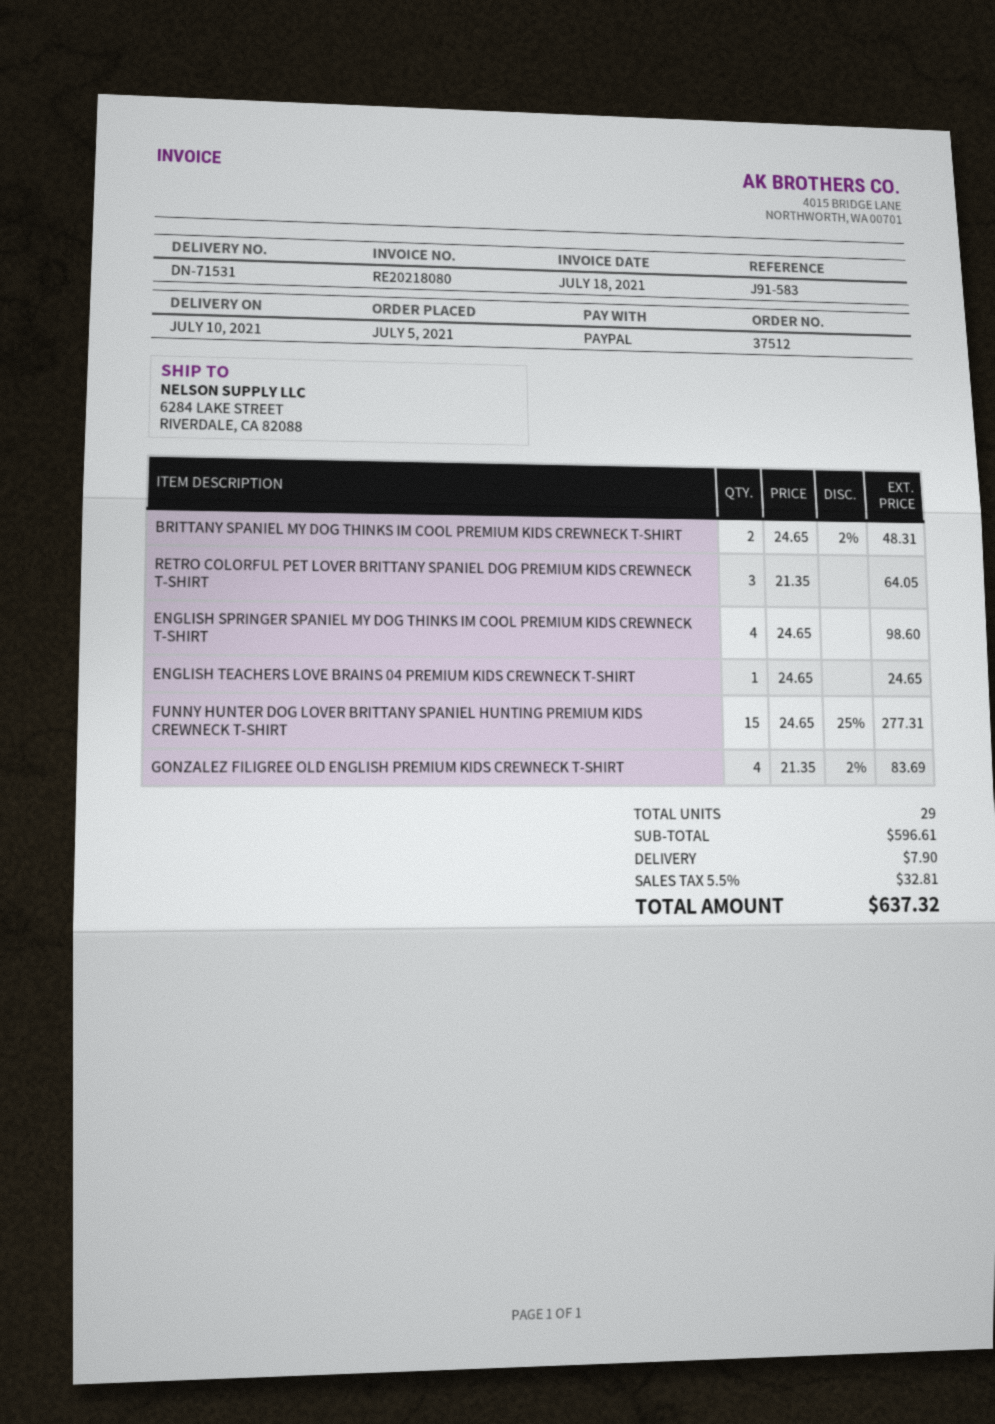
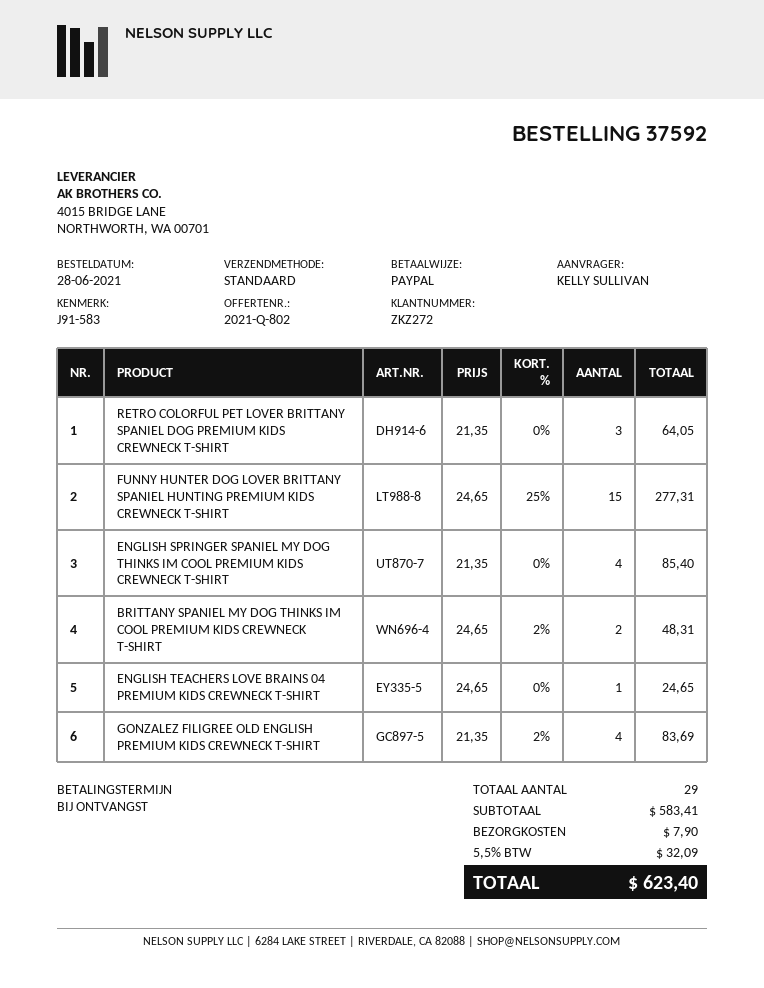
order number: 37512 -> 37592
order date: 2021-07-05 -> 2021-06-28
ENGLISH SPRINGER SPANIEL MY DOG THINKS IM COOL PREMIUM KIDS CREWNECK T-SHIRT: 4 x 24.65 = 98.60 -> 4 x 21.35 = 85.40
subtotal: 596.61 -> 583.41
tax: 5.5% = 32.81 -> 5.5% = 32.09
total: 637.32 -> 623.40

